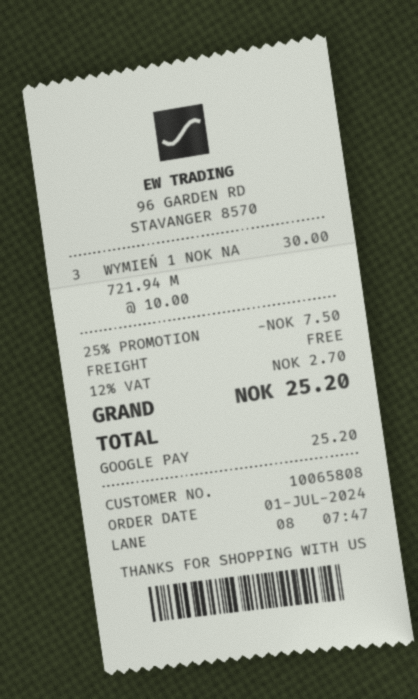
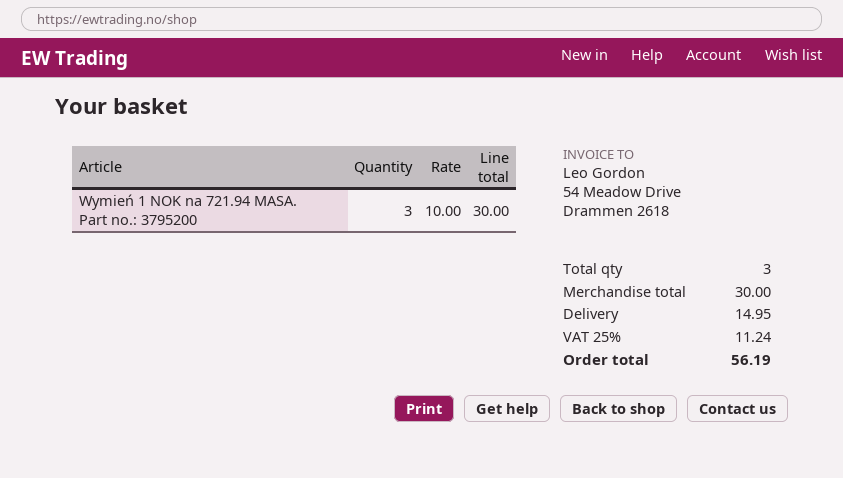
discount: 25% = 7.50 -> none
shipping: 0.00 -> 14.95
tax: 12% = 2.70 -> 25% = 11.24
total: 25.20 -> 56.19

